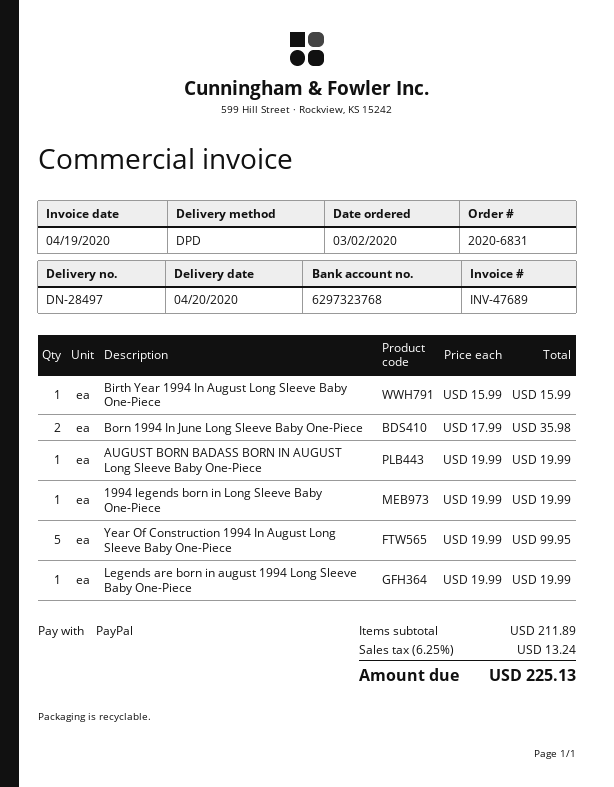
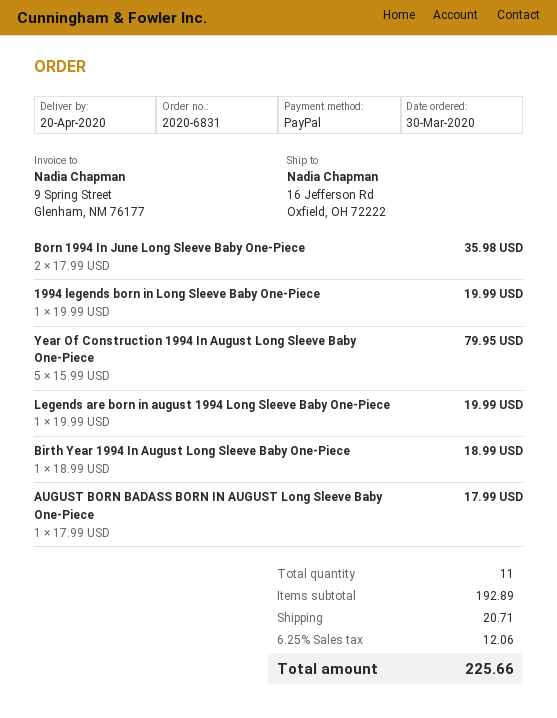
order date: 2020-03-02 -> 2020-03-30
Birth Year 1994 In August Long Sleeve Baby One-Piece: 1 x 15.99 = 15.99 -> 1 x 18.99 = 18.99
AUGUST BORN BADASS BORN IN AUGUST Long Sleeve Baby One-Piece: 1 x 19.99 = 19.99 -> 1 x 17.99 = 17.99
Year Of Construction 1994 In August Long Sleeve Baby One-Piece: 5 x 19.99 = 99.95 -> 5 x 15.99 = 79.95
subtotal: 211.89 -> 192.89
shipping: none -> 20.71
tax: 6.25% = 13.24 -> 6.25% = 12.06
total: 225.13 -> 225.66

